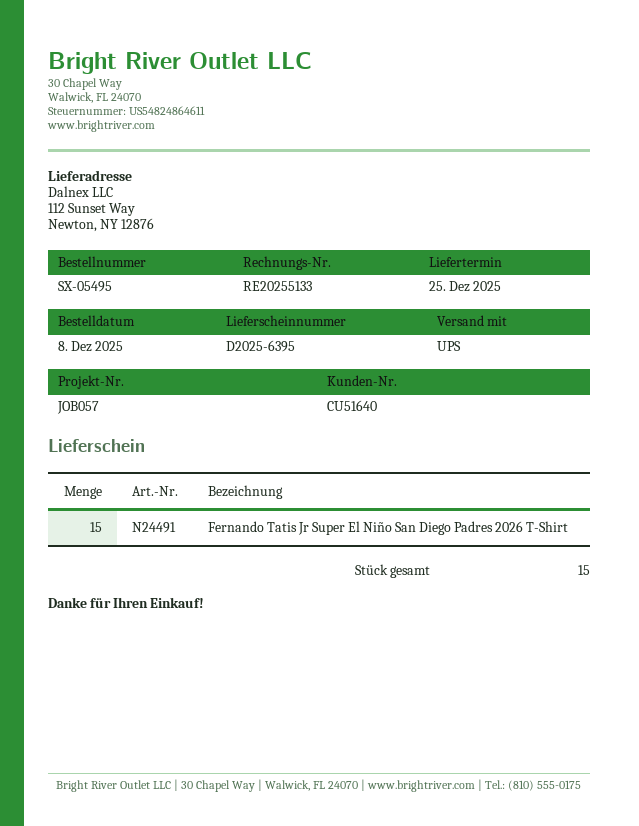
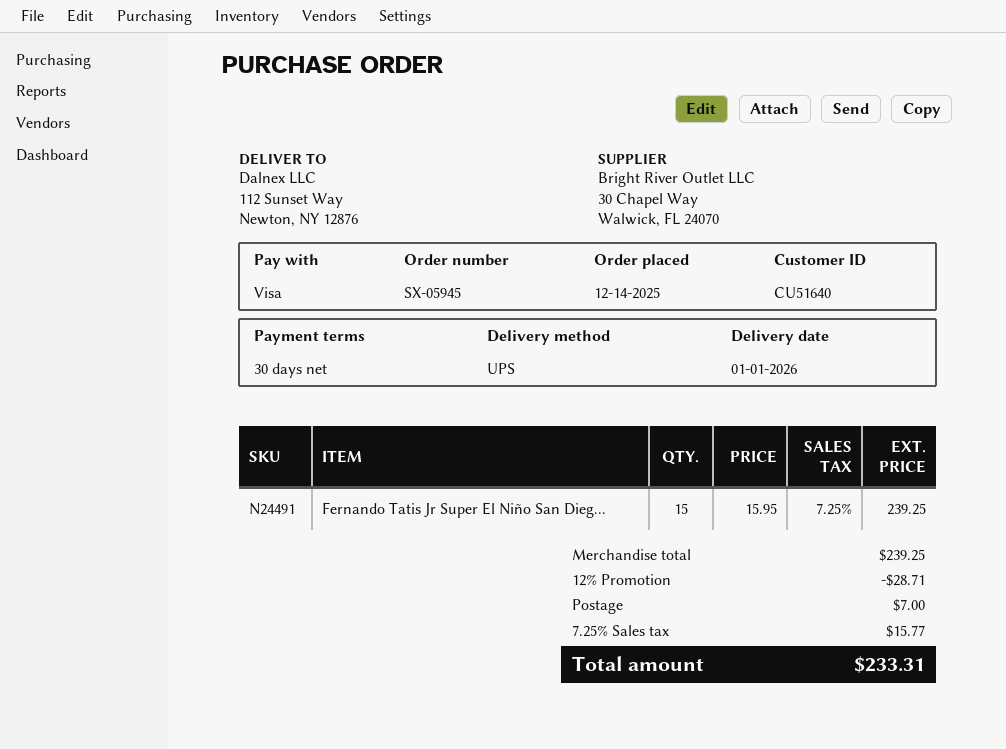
order number: SX-05495 -> SX-05945
order date: 2025-12-08 -> 2025-12-14
delivery date: 2025-12-25 -> 2026-01-01

